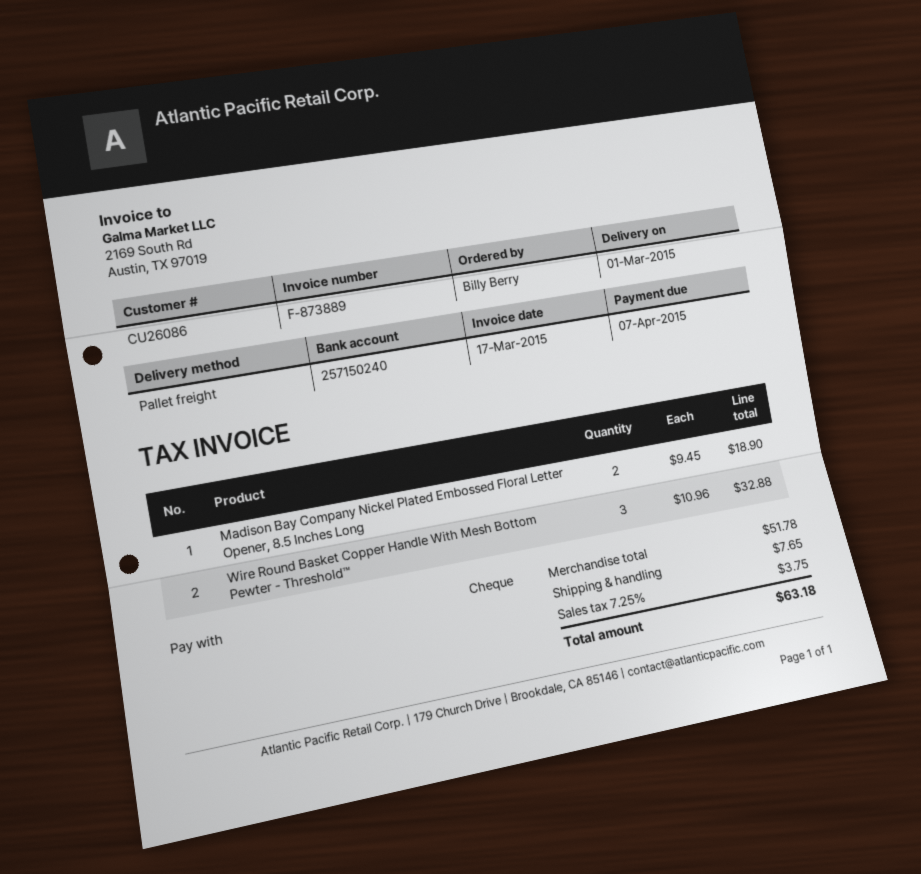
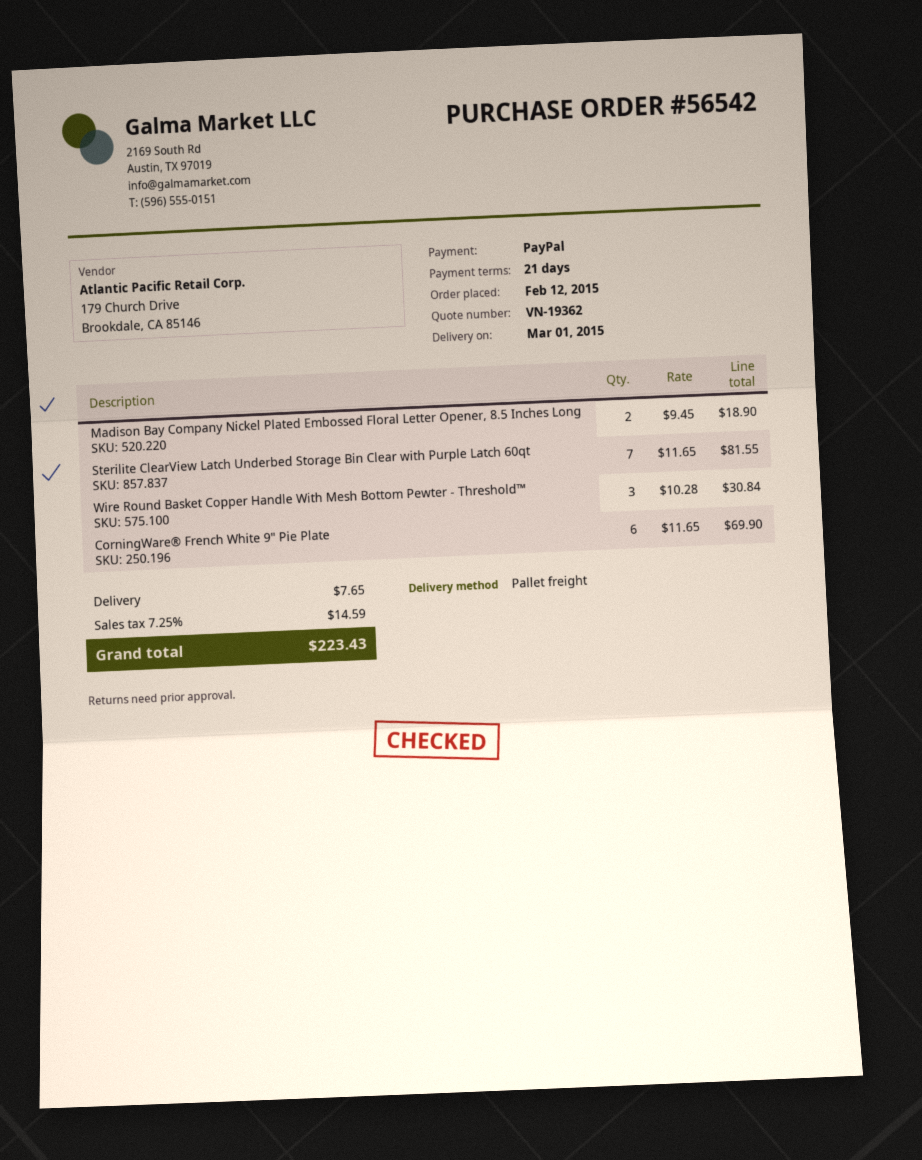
payment method: cheque -> PayPal
Wire Round Basket Copper Handle With Mesh Bottom Pewter - Threshold™: 3 x 10.96 = 32.88 -> 3 x 10.28 = 30.84
Sterilite ClearView Latch Underbed Storage Bin Clear with Purple Latch 60qt: none -> 7 x 11.65 = 81.55
CorningWare® French White 9" Pie Plate: none -> 6 x 11.65 = 69.90
tax: 7.25% = 3.75 -> 7.25% = 14.59
total: 63.18 -> 223.43

